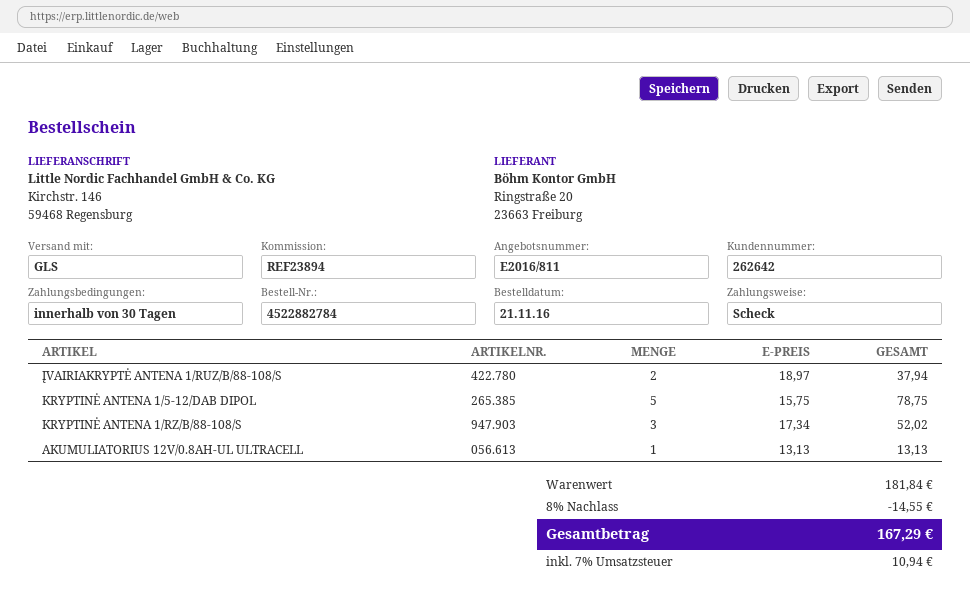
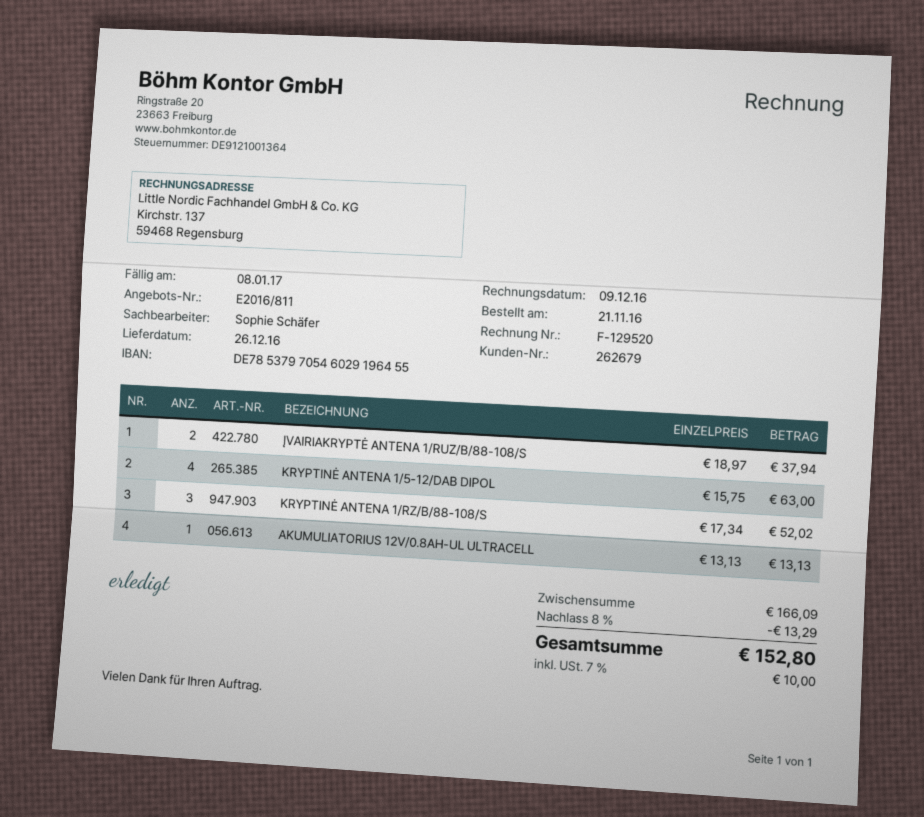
customer number: 262642 -> 262679
KRYPTINĖ ANTENA 1/5-12/DAB DIPOL: 5 x 15.75 = 78.75 -> 4 x 15.75 = 63.00
subtotal: 181.84 -> 166.09
discount: 8% = 14.55 -> 8% = 13.29
tax: 7% = 10.94 -> 7% = 10.00
total: 167.29 -> 152.80

